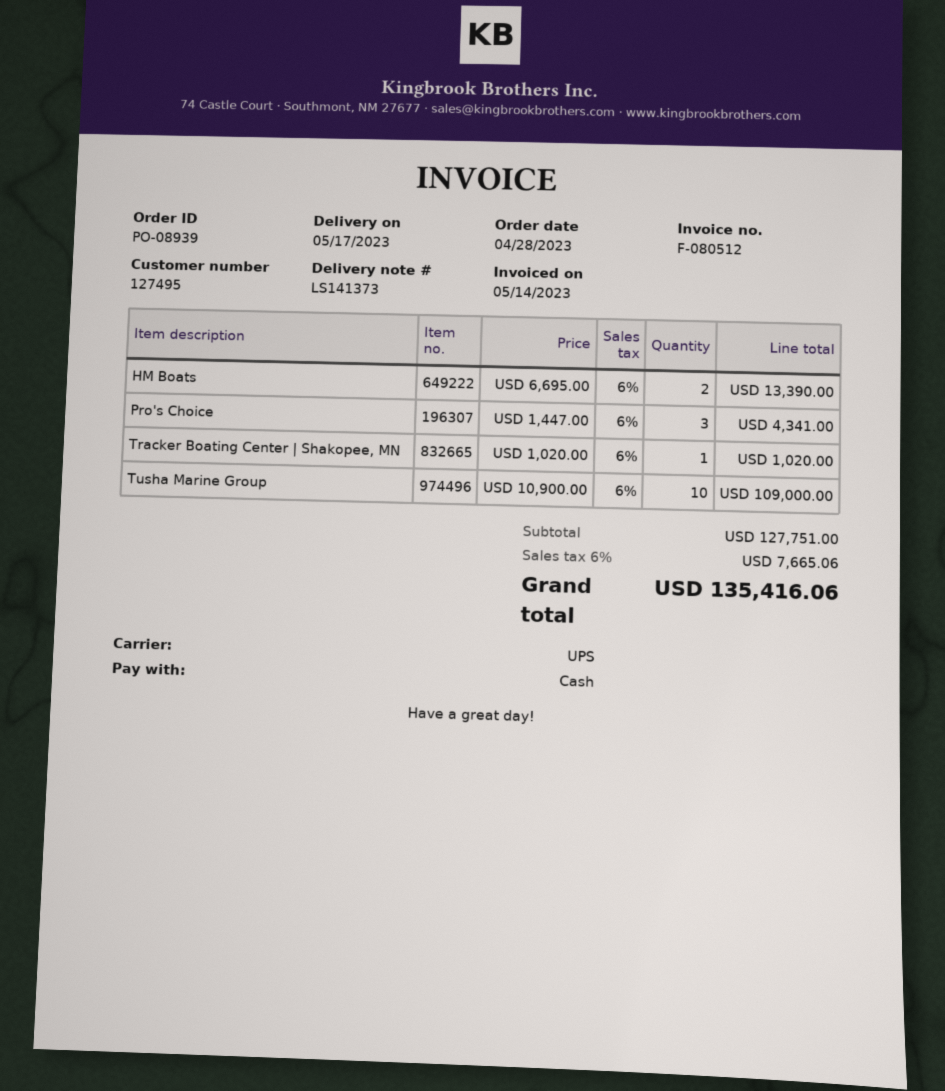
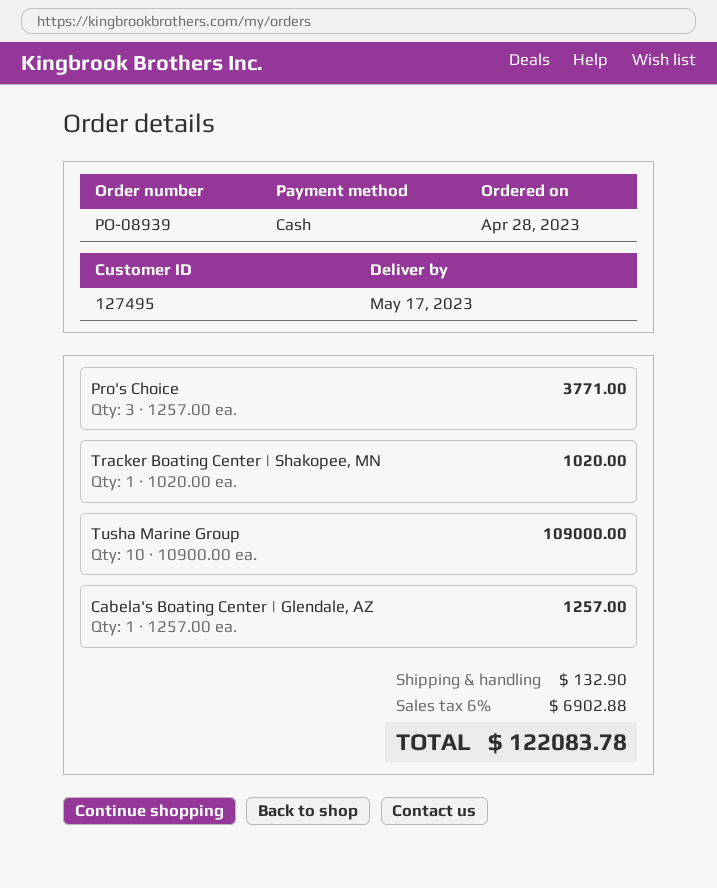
HM Boats: 2 x 6695.00 = 13390.00 -> none
Pro's Choice: 3 x 1447.00 = 4341.00 -> 3 x 1257.00 = 3771.00
Cabela's Boating Center | Glendale, AZ: none -> 1 x 1257.00 = 1257.00
shipping: none -> 132.90
tax: 6% = 7665.06 -> 6% = 6902.88
total: 135416.06 -> 122083.78

